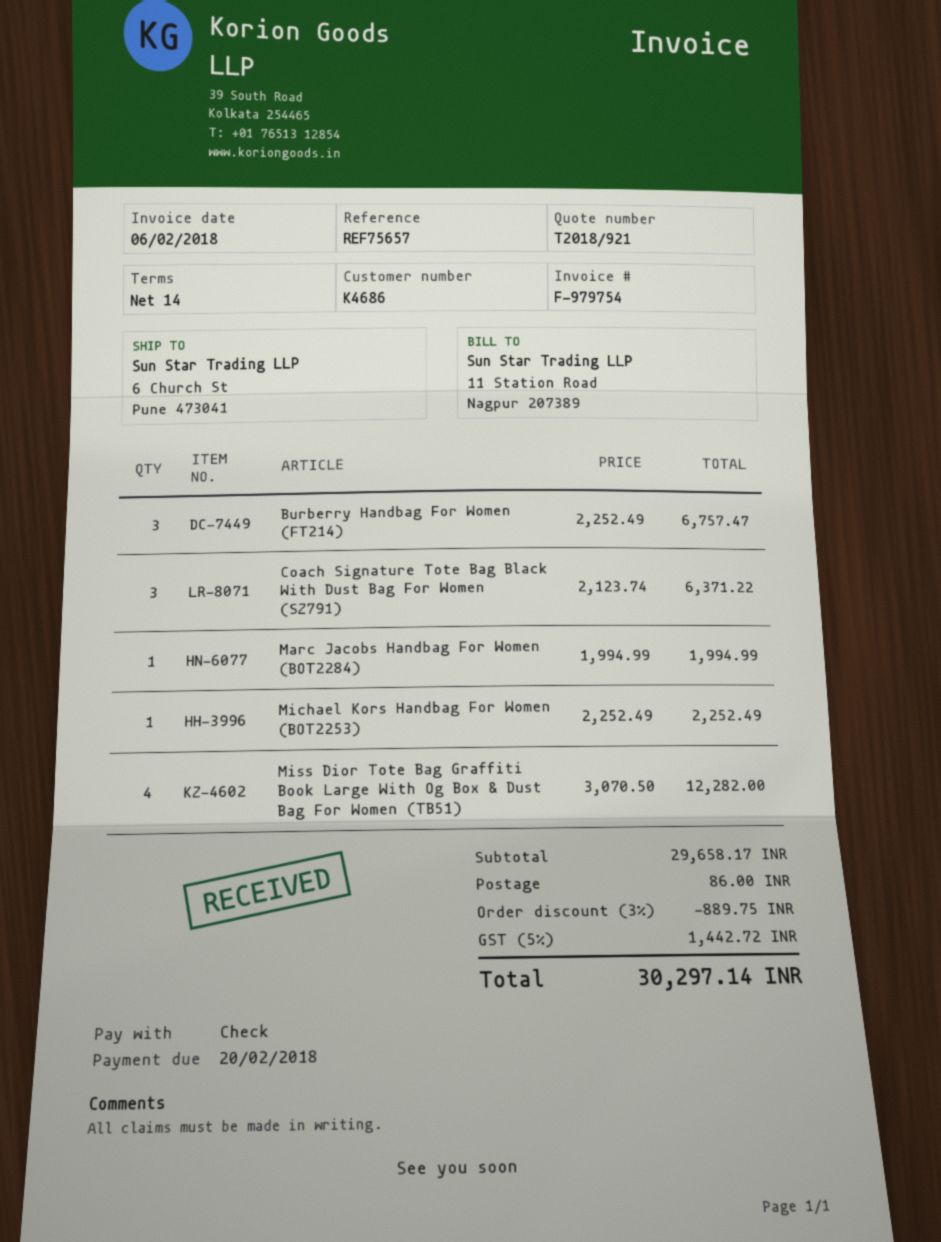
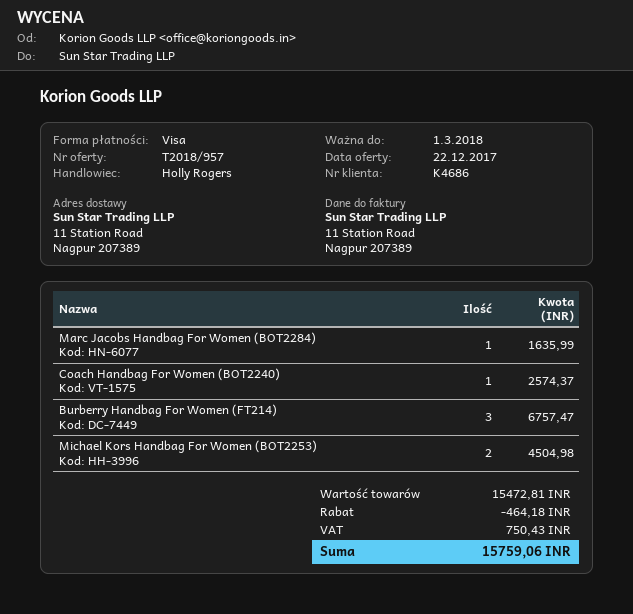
quote number: T2018/921 -> T2018/957
payment method: cheque -> Visa
ship to: 6 Church St, Pune 473041 -> 11 Station Road, Nagpur 207389
Coach Signature Tote Bag Black With Dust Bag For Women (SZ791): 3 for 6371.22 -> none
Marc Jacobs Handbag For Women (BOT2284): 1 for 1994.99 -> 1 for 1635.99
Michael Kors Handbag For Women (BOT2253): 1 for 2252.49 -> 2 for 4504.98
Miss Dior Tote Bag Graffiti Book Large With Og Box & Dust Bag For Women (TB51): 4 for 12282.00 -> none
Coach Handbag For Women (BOT2240): none -> 1 for 2574.37
subtotal: 29658.17 -> 15472.81
discount: 889.75 -> 464.18
shipping: 86.00 -> none
tax: 1442.72 -> 750.43
total: 30297.14 -> 15759.06

